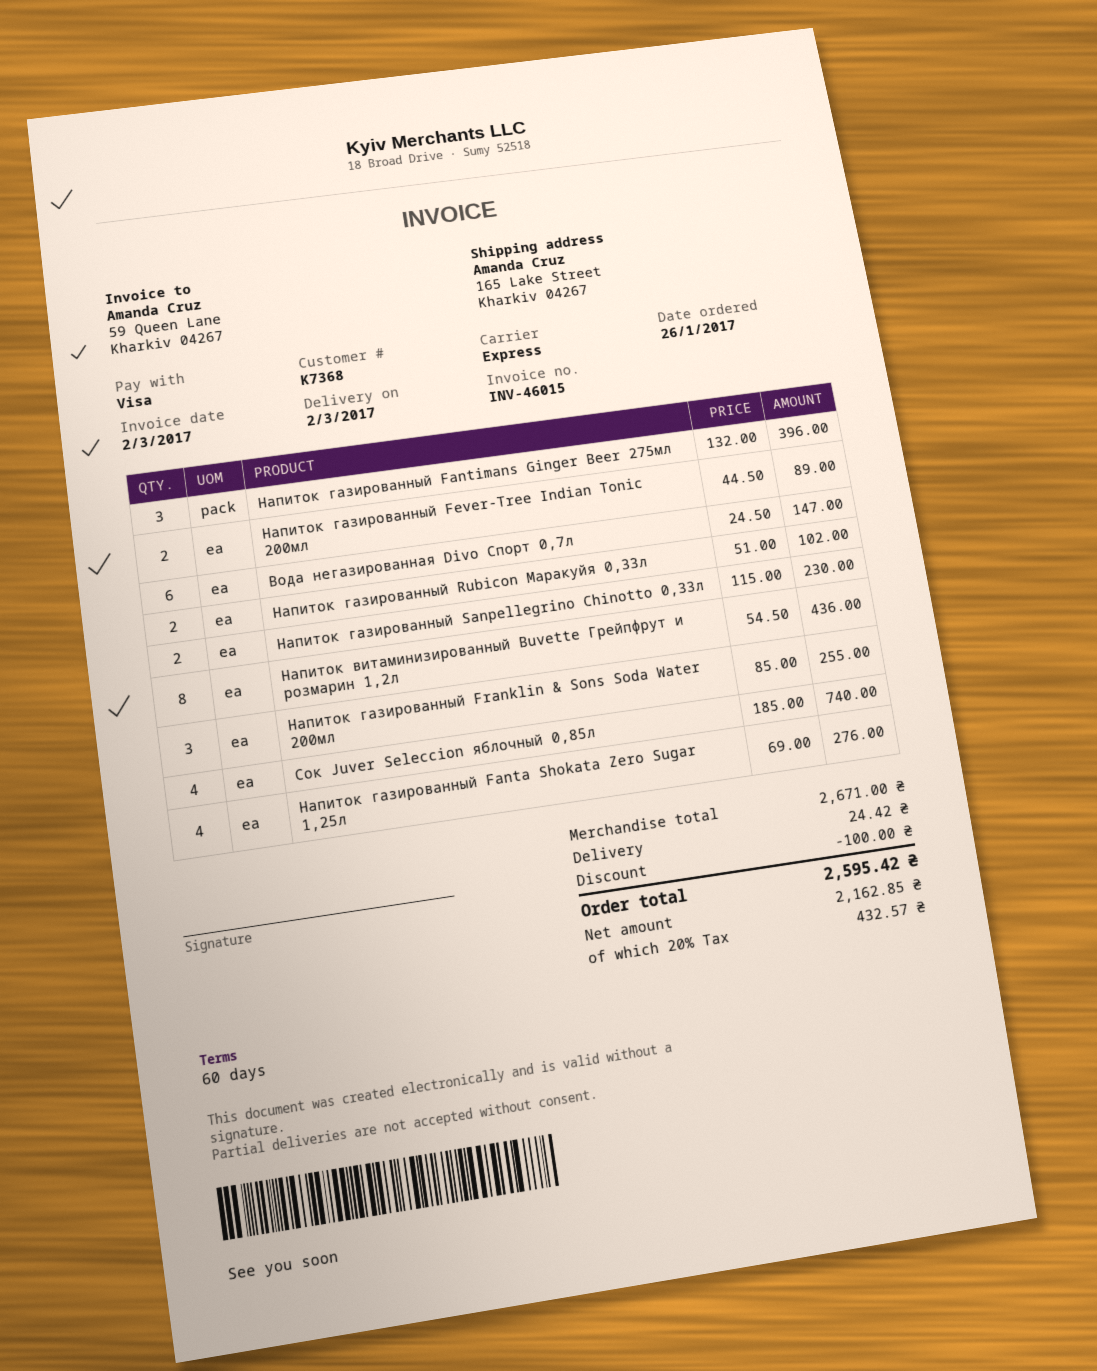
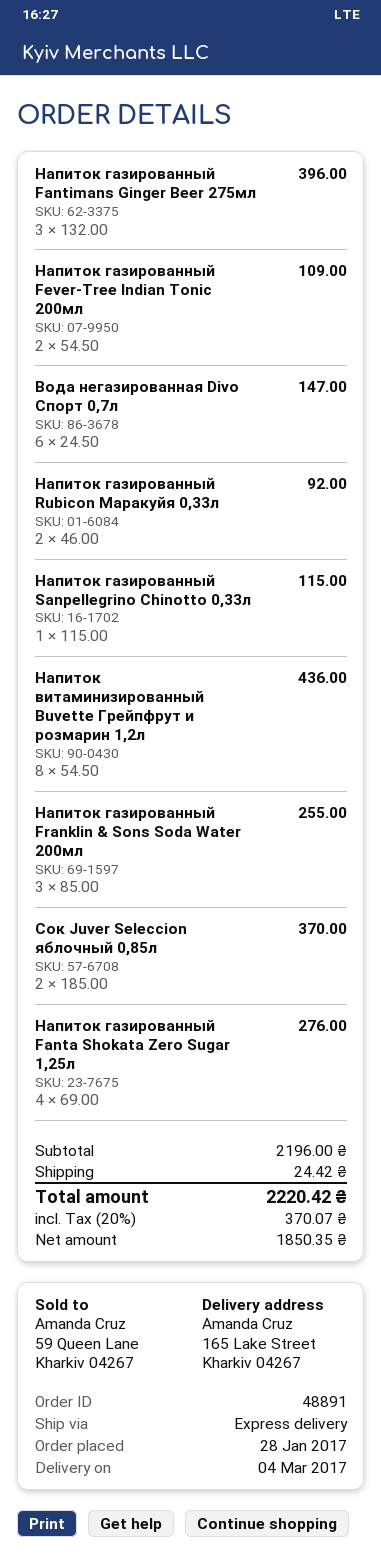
order date: 2017-01-26 -> 2017-01-28
delivery date: 2017-03-02 -> 2017-03-04
Напиток газированный Fever-Tree Indian Tonic 200мл: 2 x 44.50 = 89.00 -> 2 x 54.50 = 109.00
Напиток газированный Rubicon Маракуйя 0,33л: 2 x 51.00 = 102.00 -> 2 x 46.00 = 92.00
Напиток газированный Sanpellegrino Chinotto 0,33л: 2 x 115.00 = 230.00 -> 1 x 115.00 = 115.00
Сок Juver Seleccion яблочный 0,85л: 4 x 185.00 = 740.00 -> 2 x 185.00 = 370.00
subtotal: 2671.00 -> 2196.00
discount: 100.00 -> none
net: 2162.85 -> 1850.35
tax: 20% = 432.57 -> 20% = 370.07
total: 2595.42 -> 2220.42

